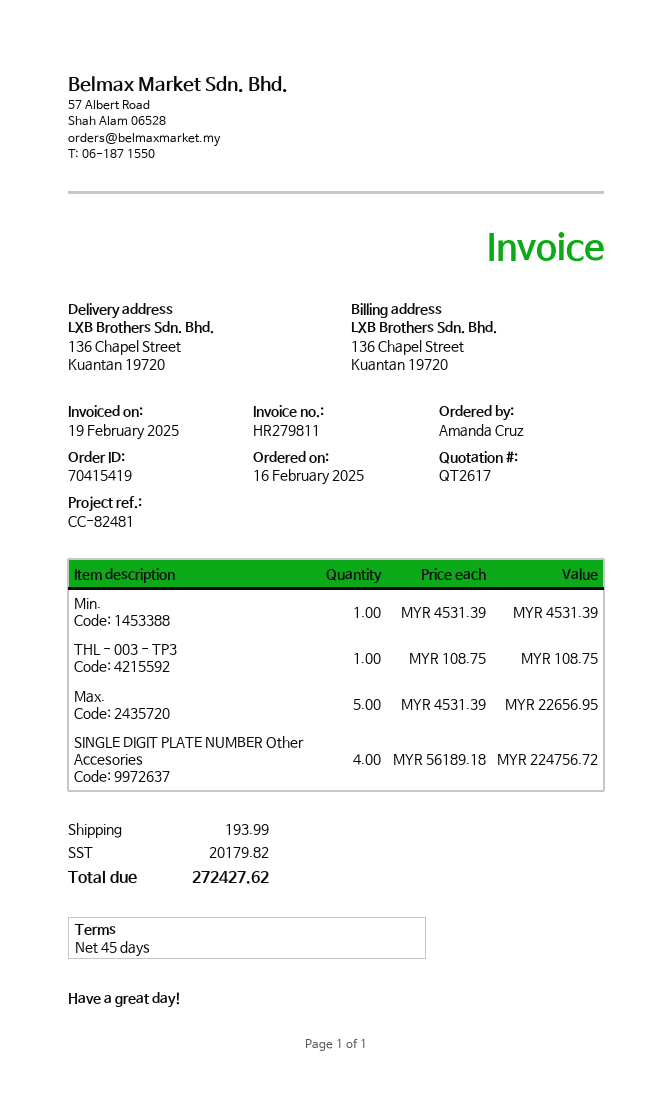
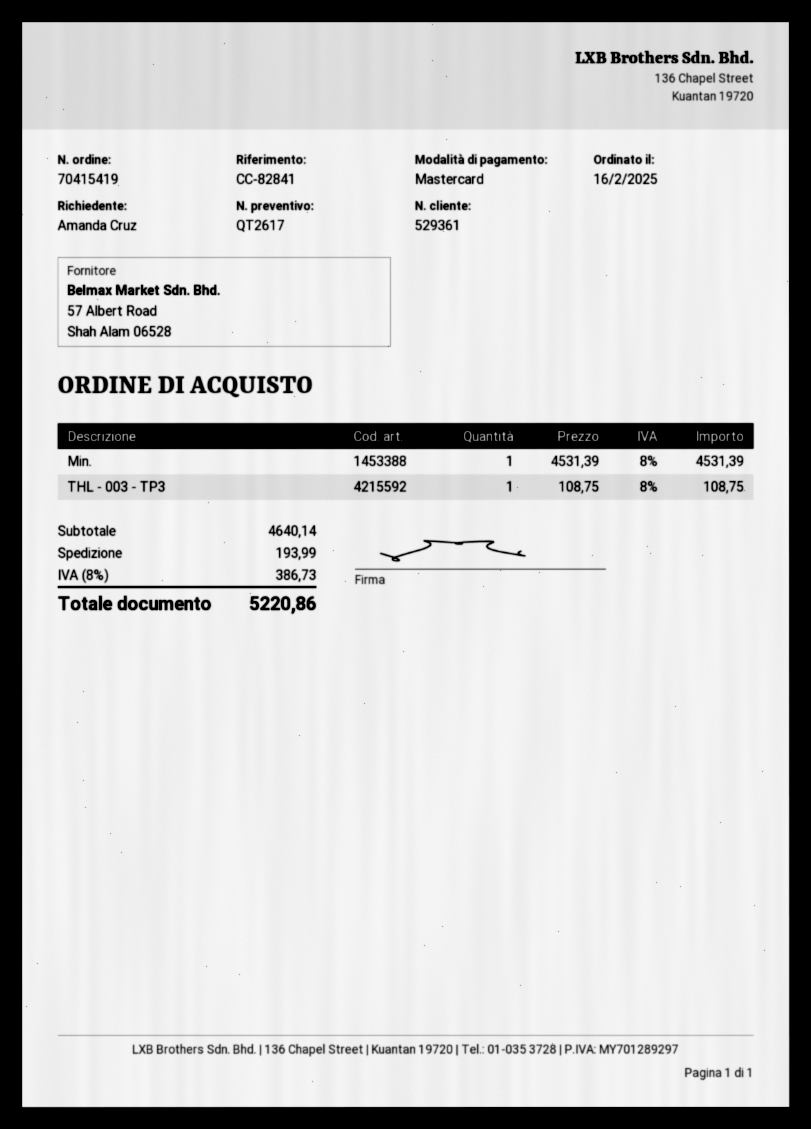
reference: CC-82481 -> CC-82841
Max.: 5 x 4531.39 = 22656.95 -> none
SINGLE DIGIT PLATE NUMBER Other Accesories: 4 x 56189.18 = 224756.72 -> none
tax: 20179.82 -> 386.73
total: 272427.62 -> 5220.86

